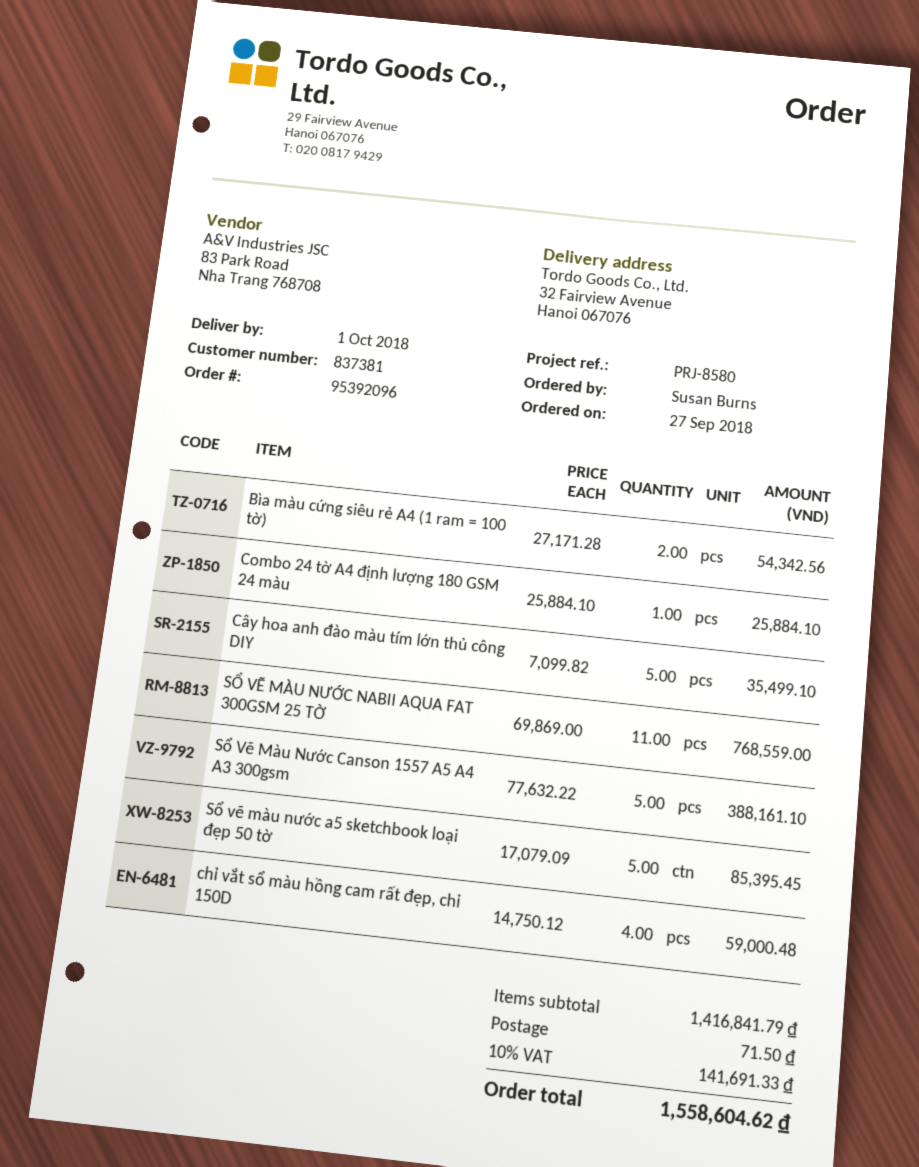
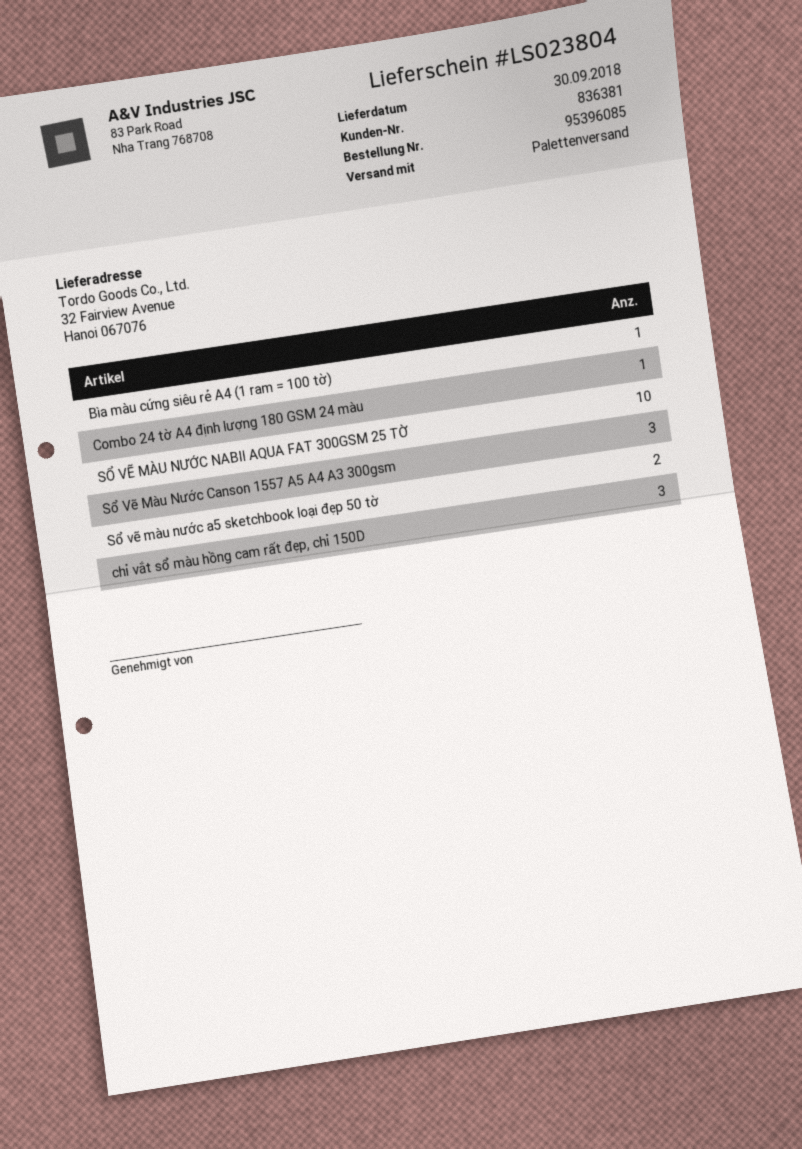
order number: 95392096 -> 95396085
delivery date: 2018-10-01 -> 2018-09-30
customer number: 837381 -> 836381
Bìa màu cứng siêu rẻ A4 (1 ram = 100 tờ): 2 -> 1
Cây hoa anh đào màu tím lớn thủ công DIY: 5 -> none
SỔ VẼ MÀU NƯỚC NABII AQUA FAT 300GSM 25 TỜ: 11 -> 10
Sổ Vẽ Màu Nước Canson 1557 A5 A4 A3 300gsm: 5 -> 3
Sổ vẽ màu nước a5 sketchbook loại đẹp 50 tờ: 5 -> 2
chỉ vắt sổ màu hồng cam rất đẹp, chỉ 150D: 4 -> 3

